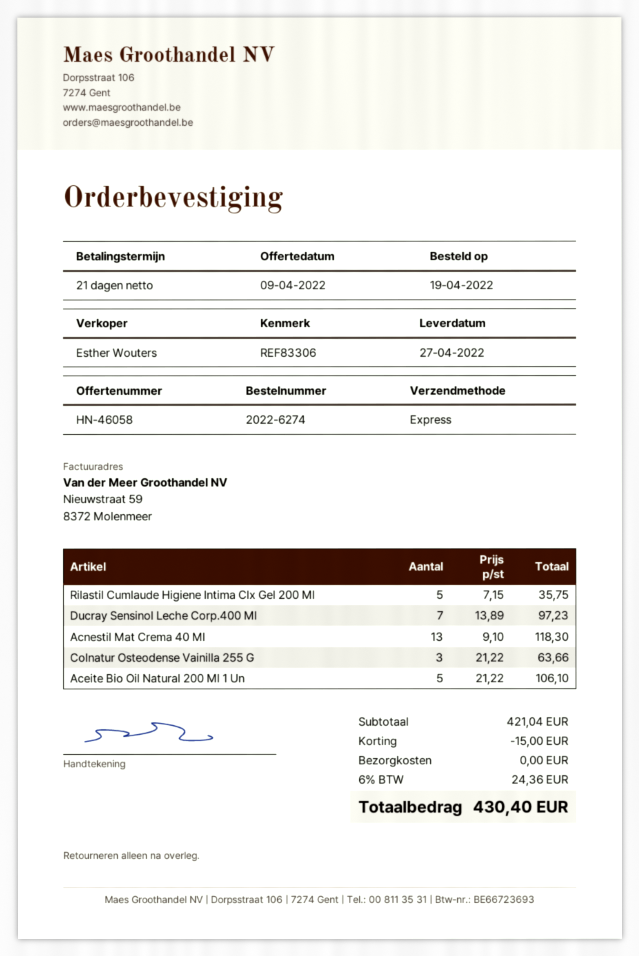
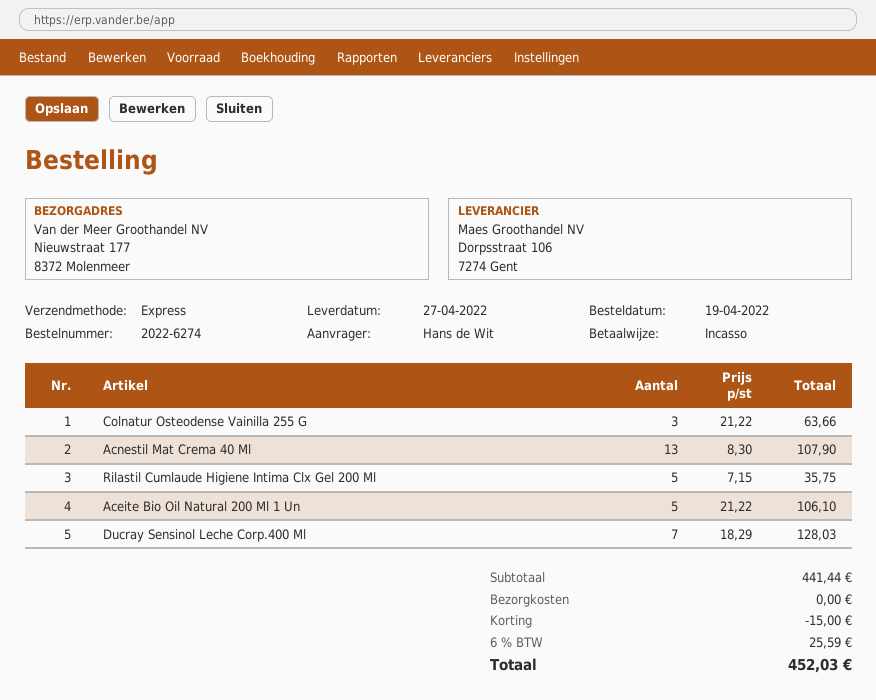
Ducray Sensinol Leche Corp.400 Ml: 7 x 13.89 = 97.23 -> 7 x 18.29 = 128.03
Acnestil Mat Crema 40 Ml: 13 x 9.10 = 118.30 -> 13 x 8.30 = 107.90
subtotal: 421.04 -> 441.44
tax: 6% = 24.36 -> 6% = 25.59
total: 430.40 -> 452.03

